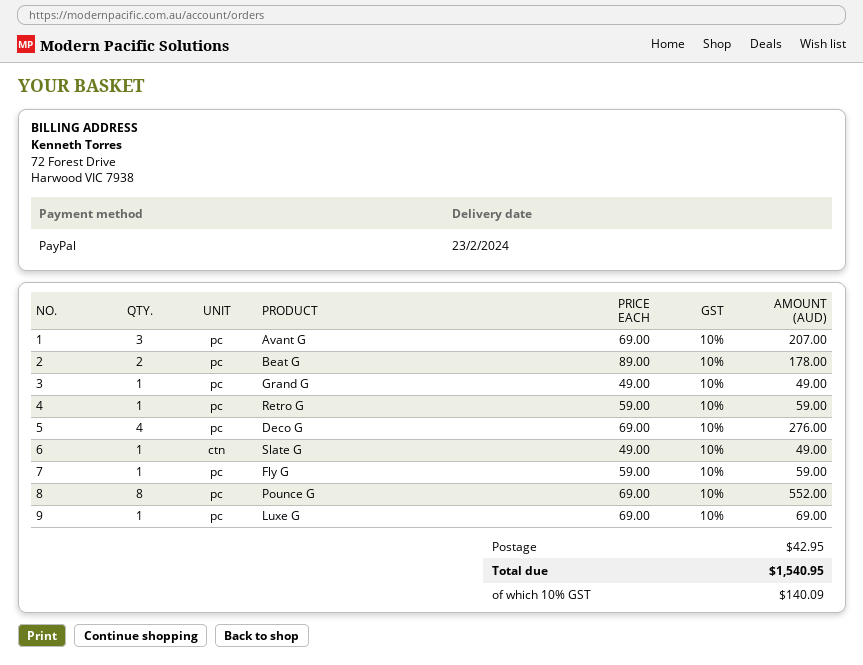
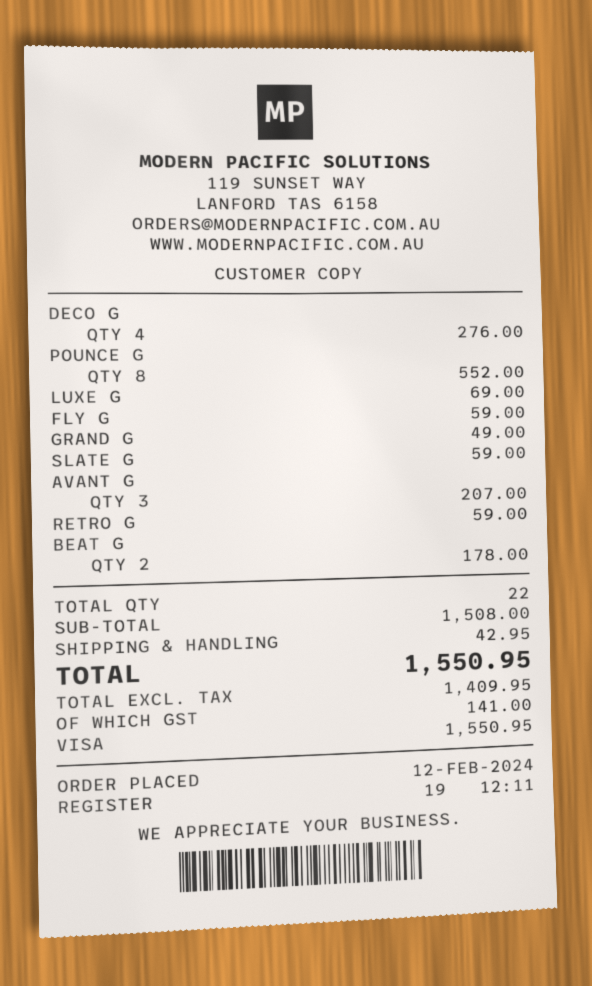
payment method: PayPal -> Visa
Slate G: 1 for 49.00 -> 1 for 59.00
tax: 140.09 -> 141.00
total: 1540.95 -> 1550.95

